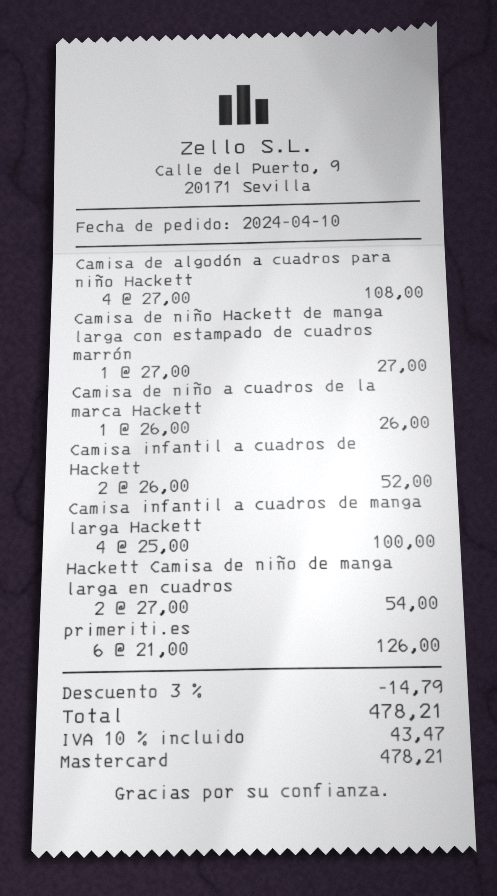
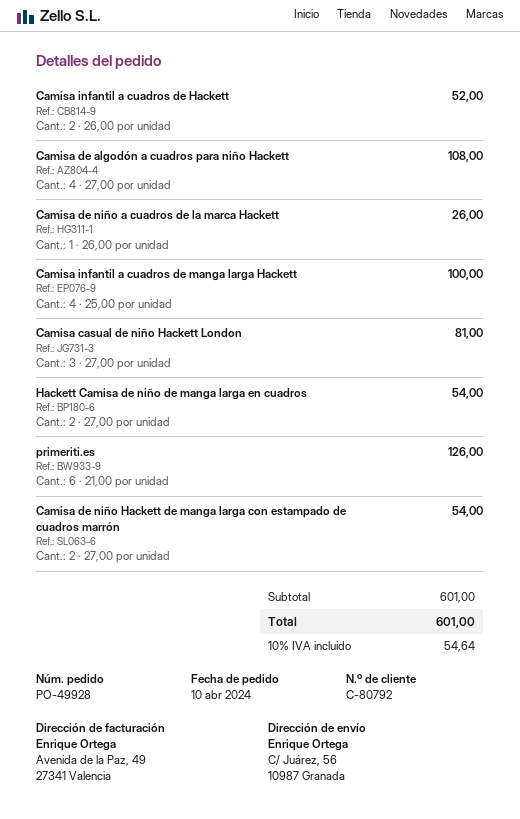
Camisa de niño Hackett de manga larga con estampado de cuadros marrón: 1 x 27.00 = 27.00 -> 2 x 27.00 = 54.00
Camisa casual de niño Hackett London: none -> 3 x 27.00 = 81.00
discount: 3% = 14.79 -> none
tax: 10% = 43.47 -> 10% = 54.64
total: 478.21 -> 601.00

